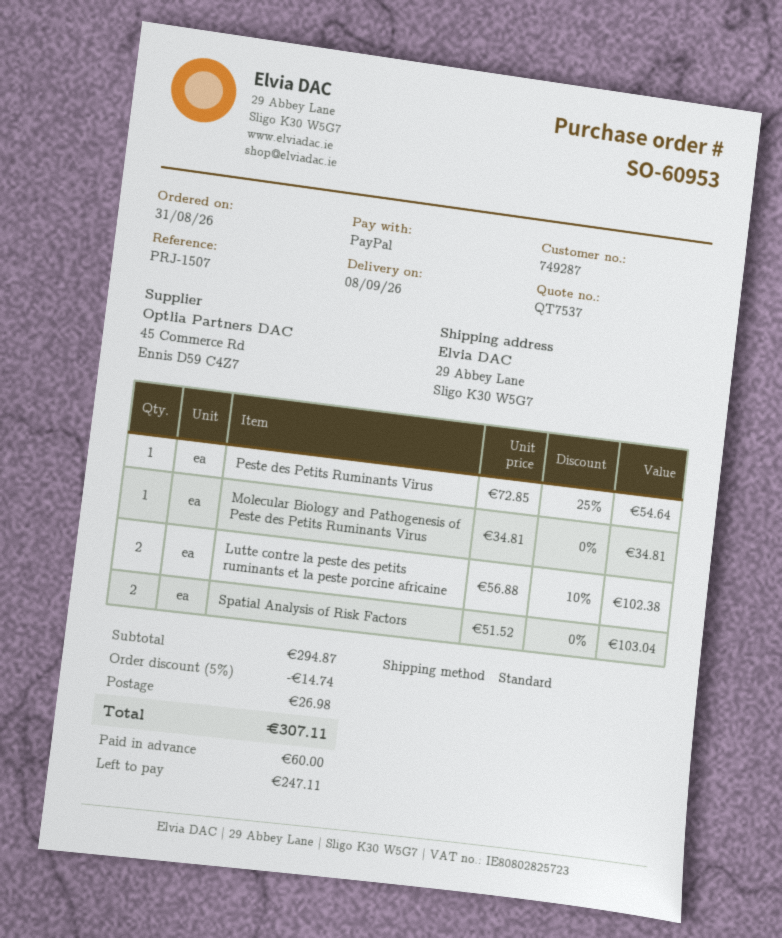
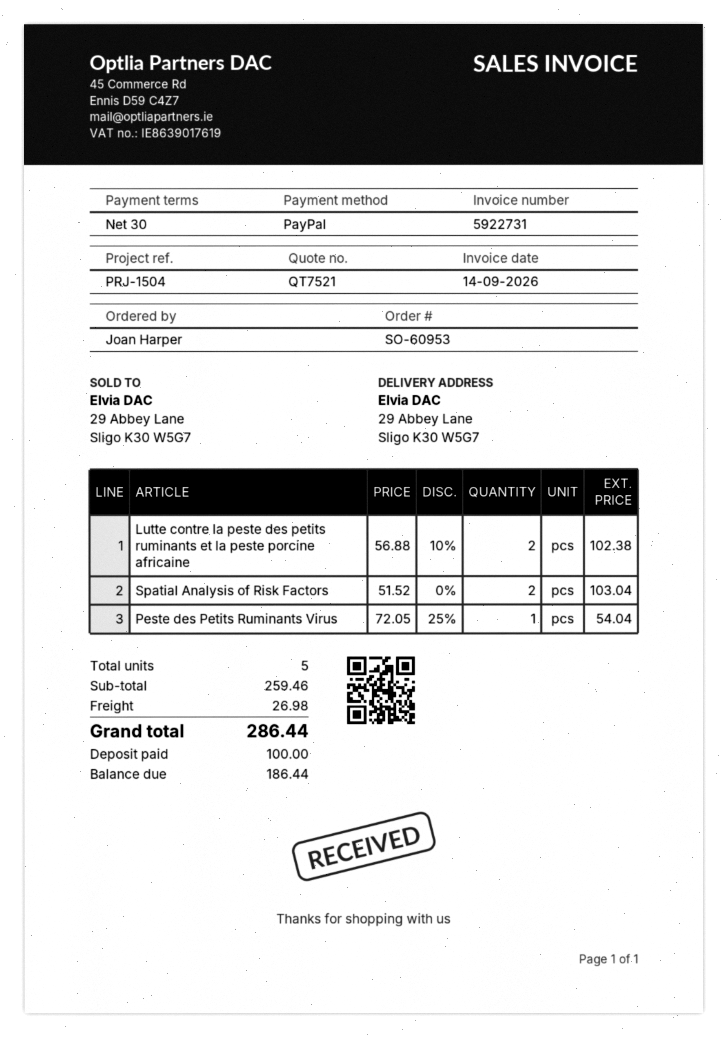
quote number: QT7537 -> QT7521
reference: PRJ-1507 -> PRJ-1504
Peste des Petits Ruminants Virus: 1 x 72.85 - 25% = 54.64 -> 1 x 72.05 - 25% = 54.04
Molecular Biology and Pathogenesis of Peste des Petits Ruminants Virus: 1 x 34.81 = 34.81 -> none
subtotal: 294.87 -> 259.46
discount: 5% = 14.74 -> none
total: 307.11 -> 286.44
deposit: 60.00 -> 100.00
balance: 247.11 -> 186.44

